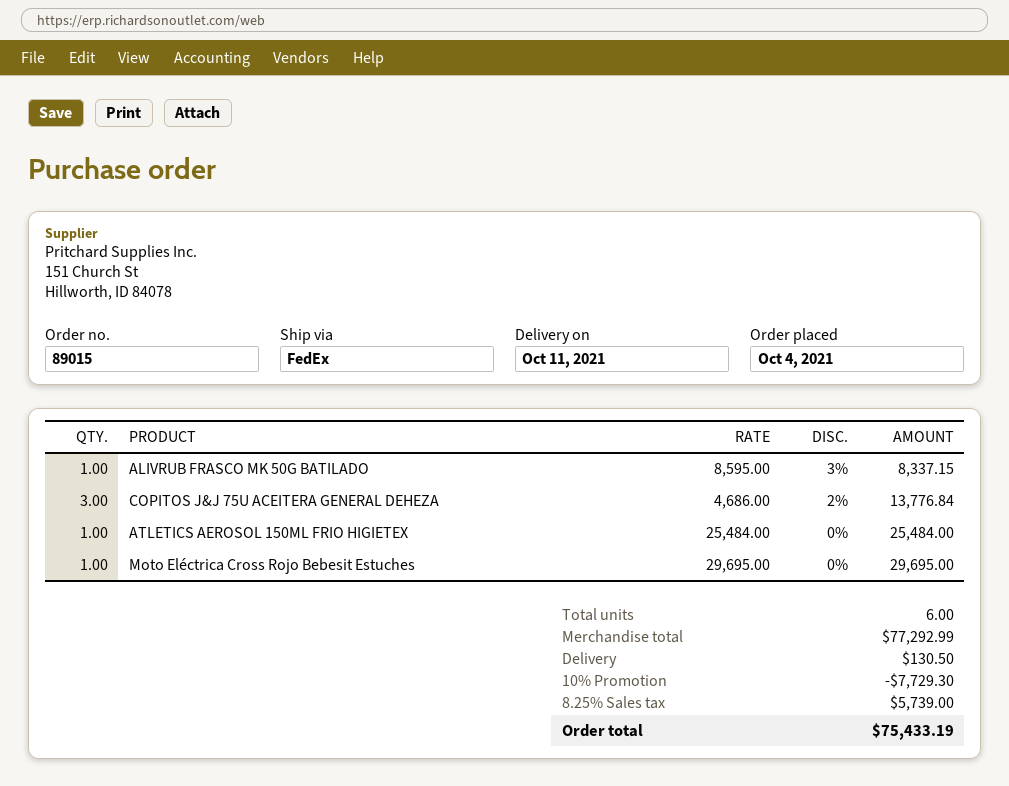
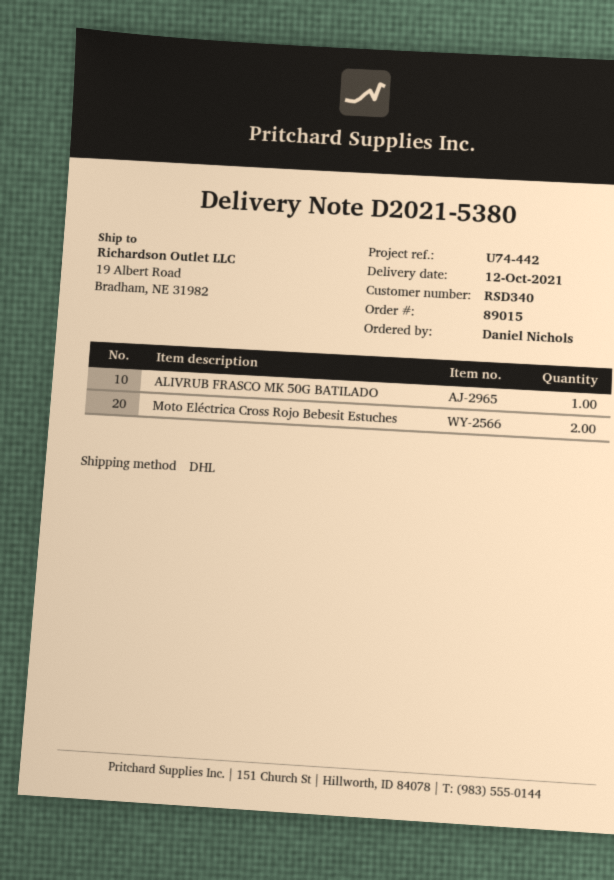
delivery date: 2021-10-11 -> 2021-10-12
shipping method: FedEx -> DHL
COPITOS J&J 75U ACEITERA GENERAL DEHEZA: 3 -> none
ATLETICS AEROSOL 150ML FRIO HIGIETEX: 1 -> none
Moto Eléctrica Cross Rojo Bebesit Estuches: 1 -> 2

